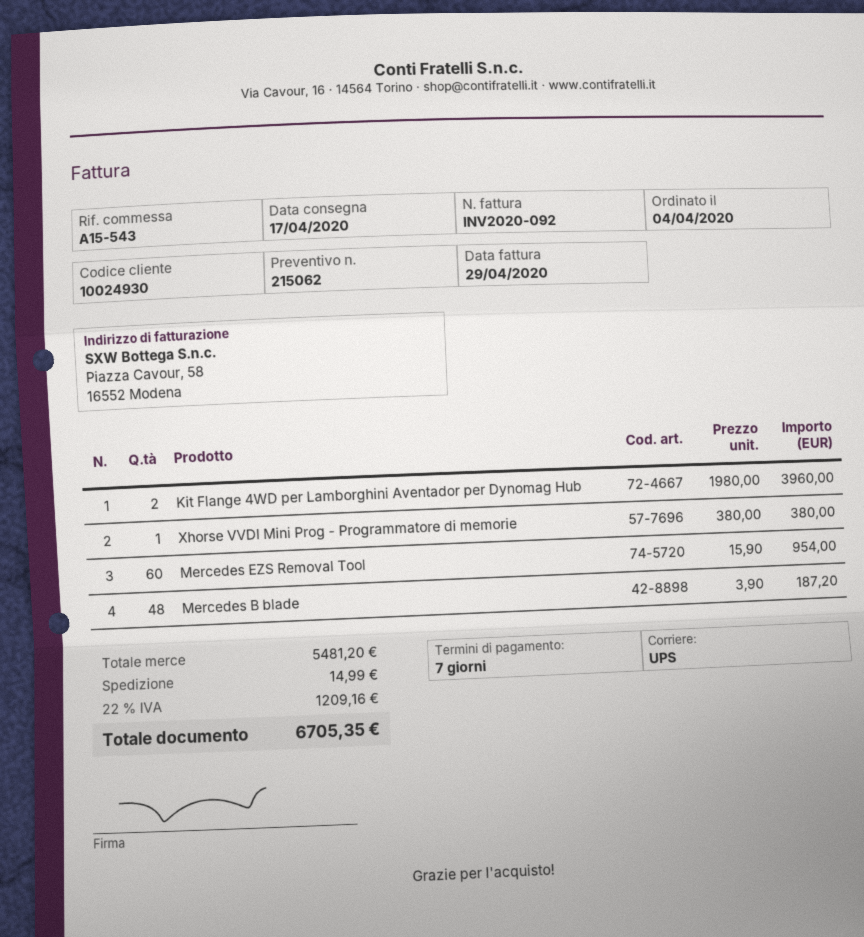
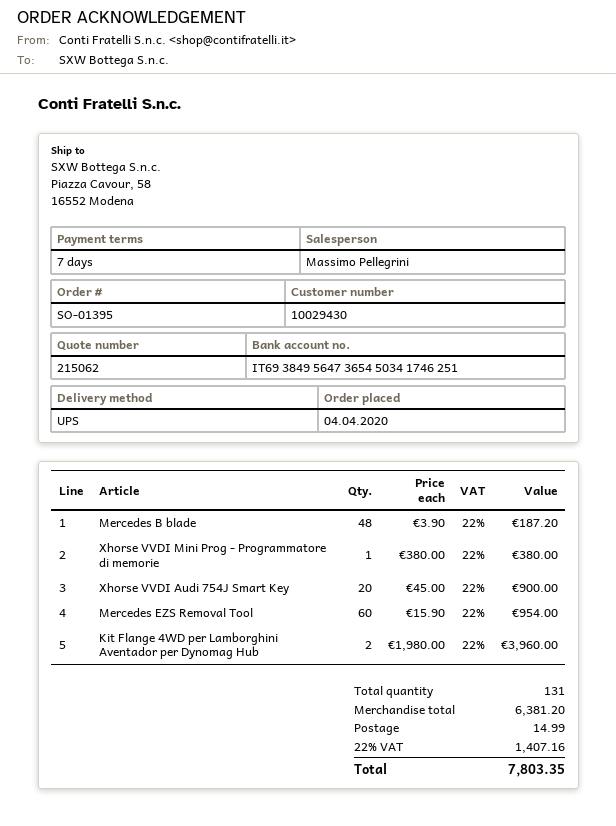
customer number: 10024930 -> 10029430
Xhorse VVDI Audi 754J Smart Key: none -> 20 x 45.00 = 900.00
subtotal: 5481.20 -> 6381.20
tax: 22% = 1209.16 -> 22% = 1407.16
total: 6705.35 -> 7803.35

